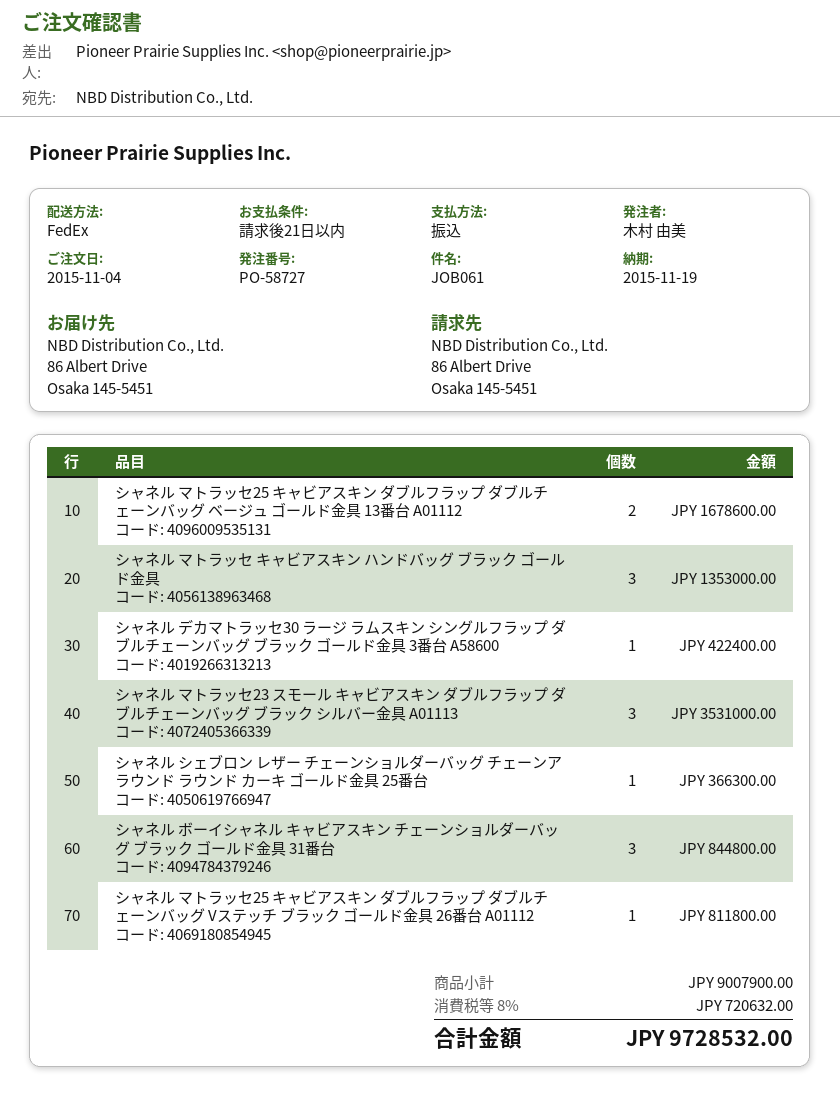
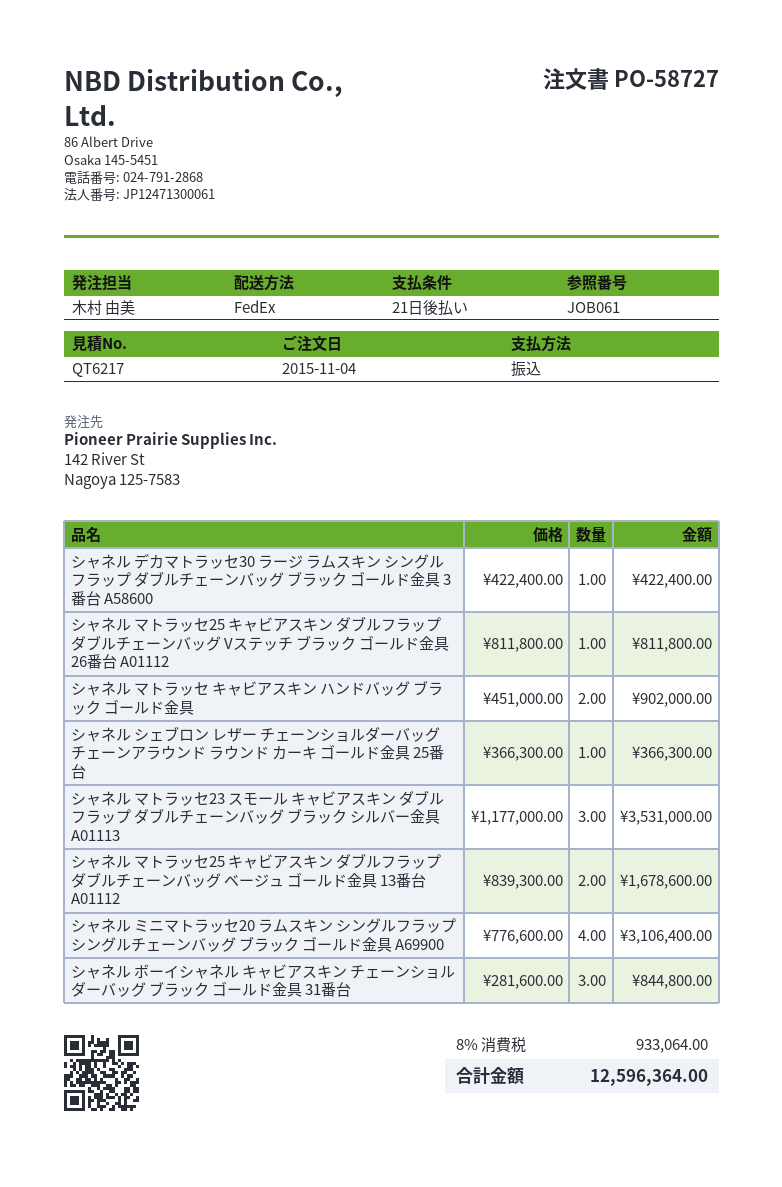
シャネル マトラッセ キャビアスキン ハンドバッグ ブラック ゴールド金具: 3 for 1353000.00 -> 2 for 902000.00
シャネル ミニマトラッセ20 ラムスキン シングルフラップ シングルチェーンバッグ ブラック ゴールド金具 A69900: none -> 4 for 3106400.00
tax: 8% = 720632.00 -> 8% = 933064.00
total: 9728532.00 -> 12596364.00

